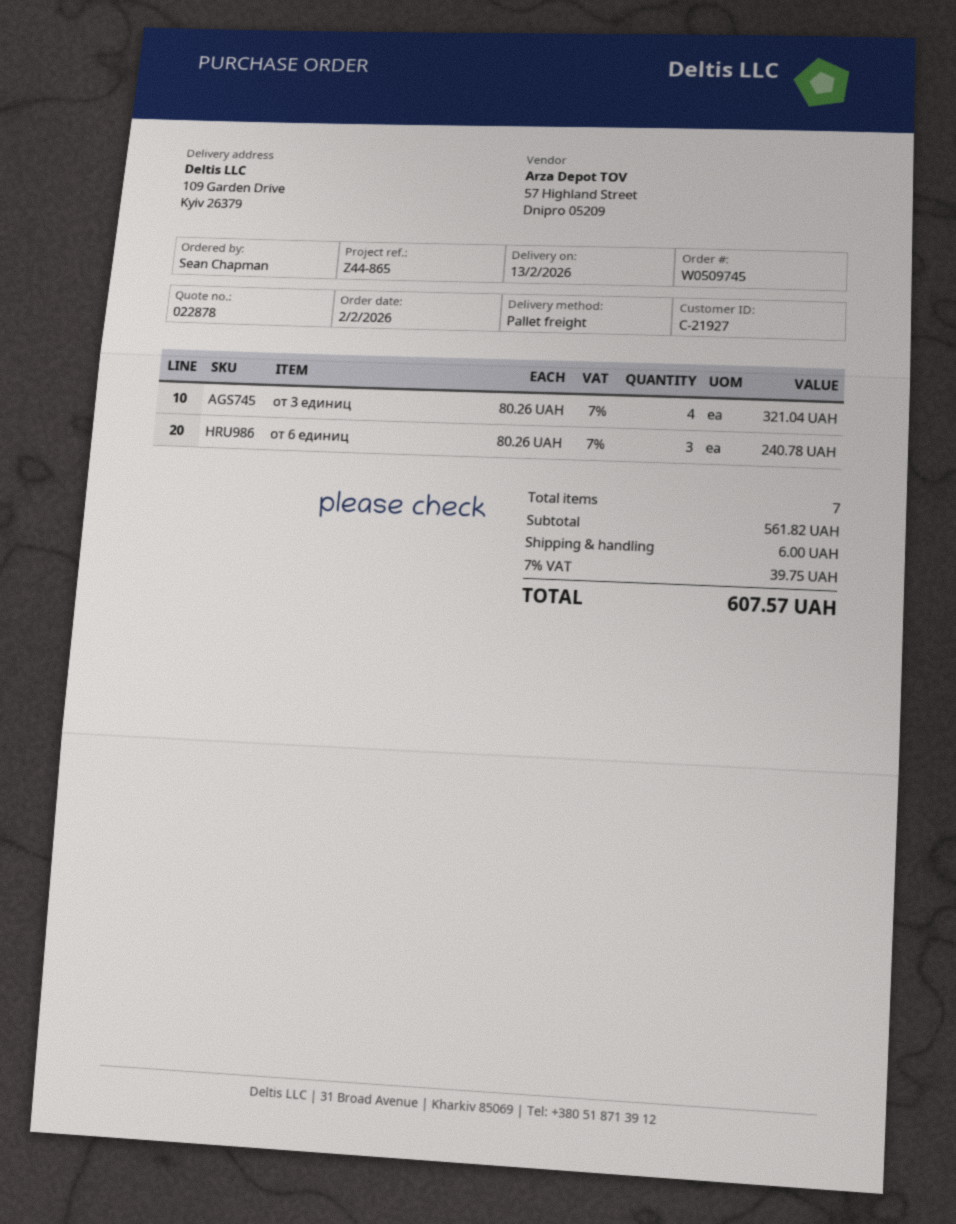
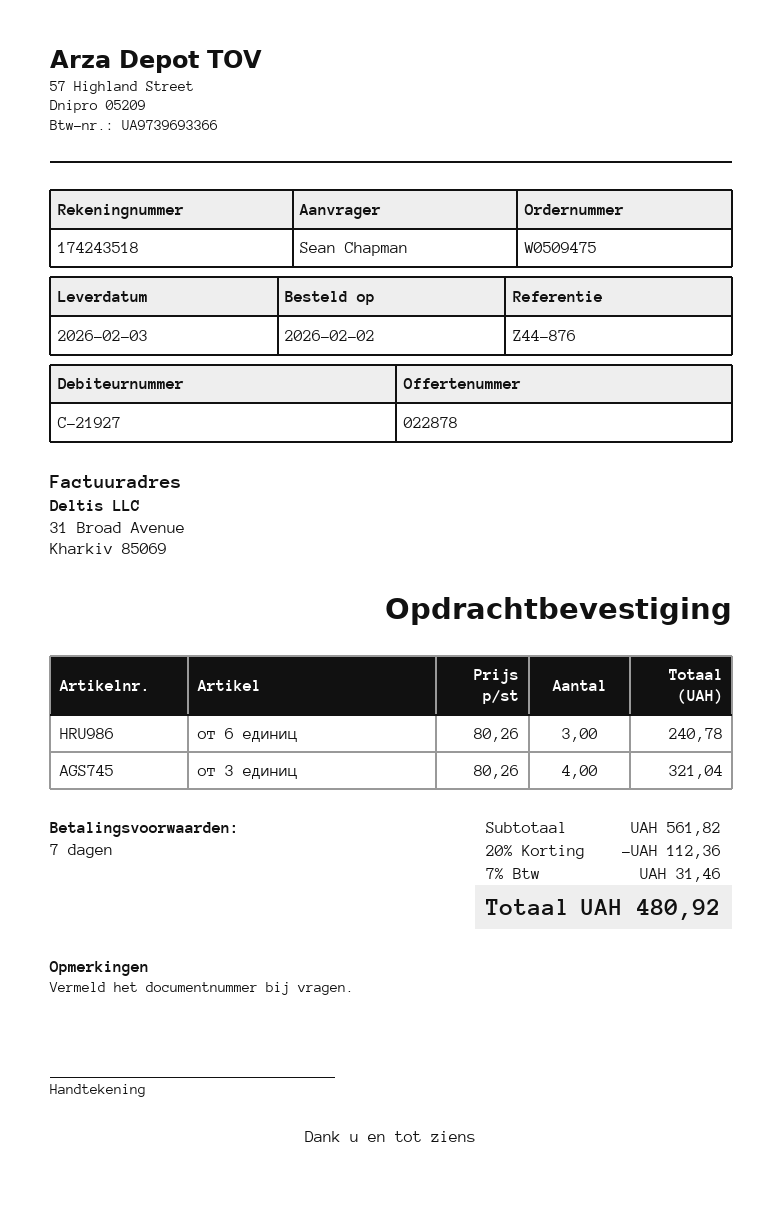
order number: W0509745 -> W0509475
delivery date: 2026-02-13 -> 2026-02-03
reference: Z44-865 -> Z44-876
discount: none -> 20% = 112.36
shipping: 6.00 -> none
tax: 7% = 39.75 -> 7% = 31.46
total: 607.57 -> 480.92

